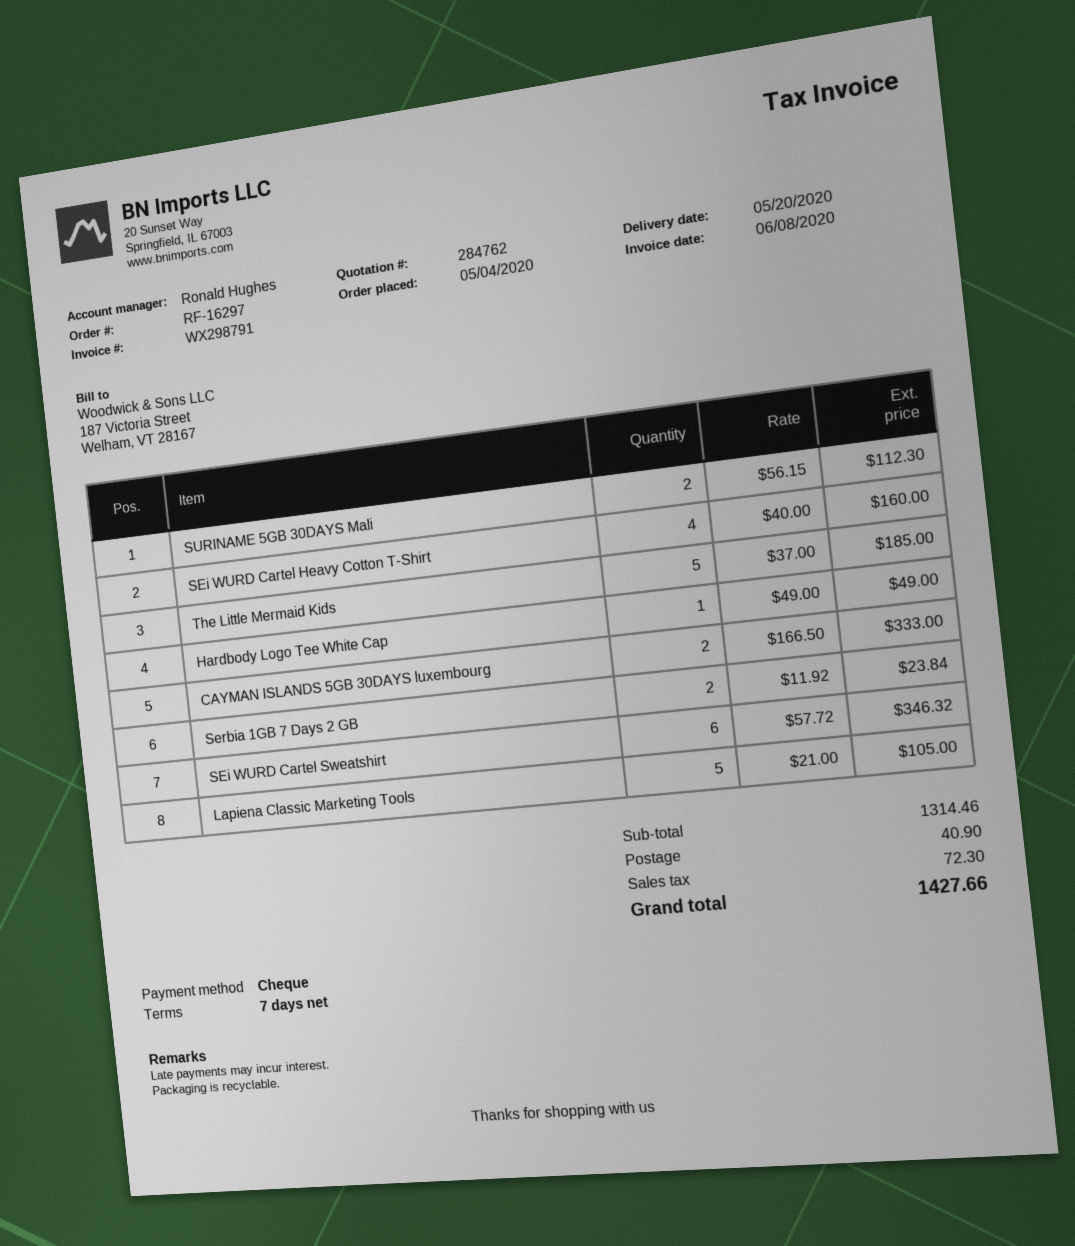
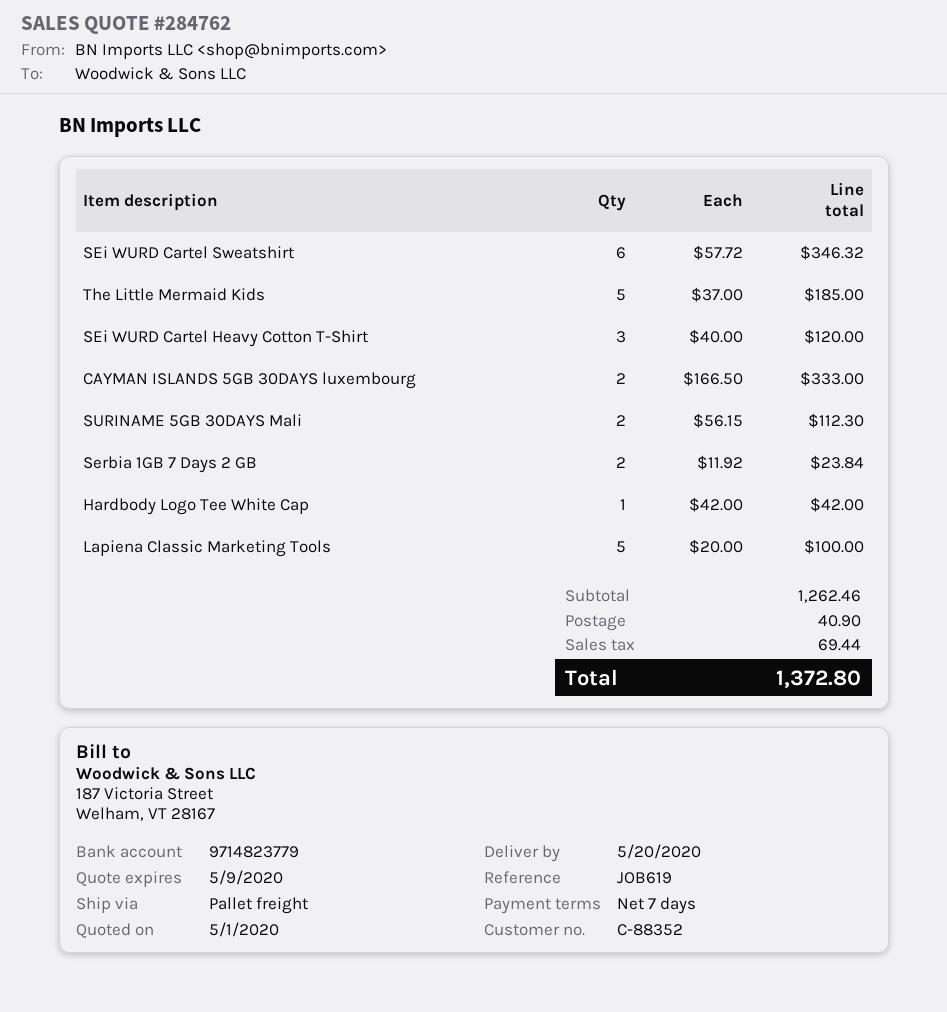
SEi WURD Cartel Heavy Cotton T-Shirt: 4 x 40.00 = 160.00 -> 3 x 40.00 = 120.00
Hardbody Logo Tee White Cap: 1 x 49.00 = 49.00 -> 1 x 42.00 = 42.00
Lapiena Classic Marketing Tools: 5 x 21.00 = 105.00 -> 5 x 20.00 = 100.00
subtotal: 1314.46 -> 1262.46
tax: 72.30 -> 69.44
total: 1427.66 -> 1372.80

